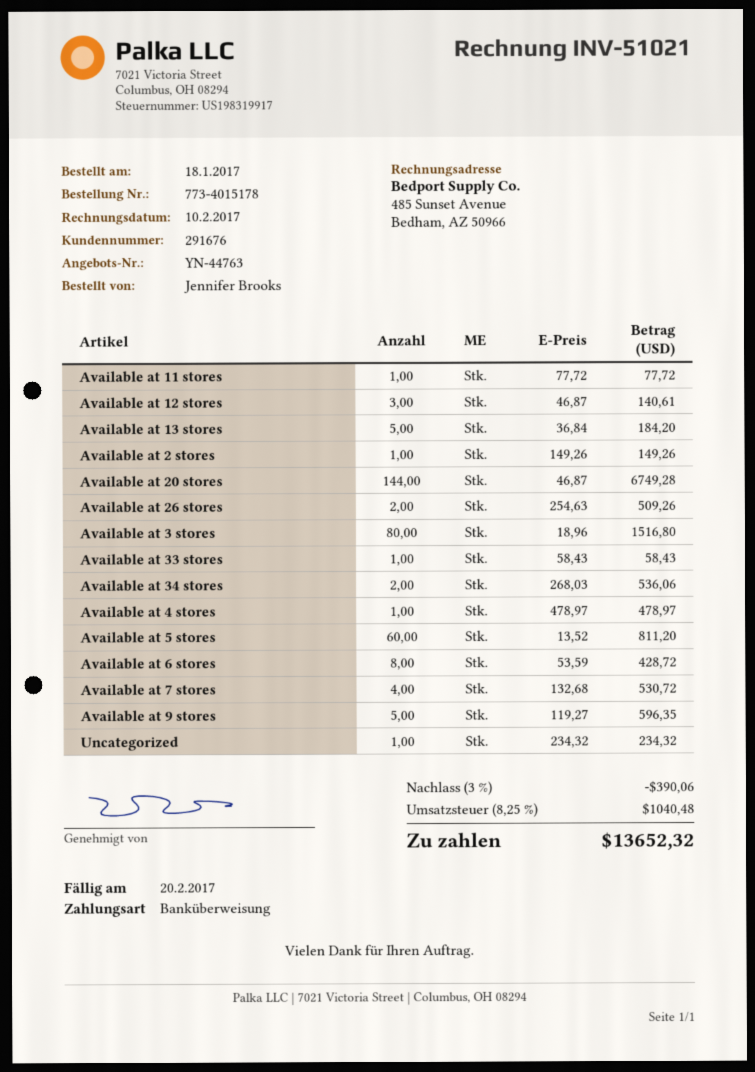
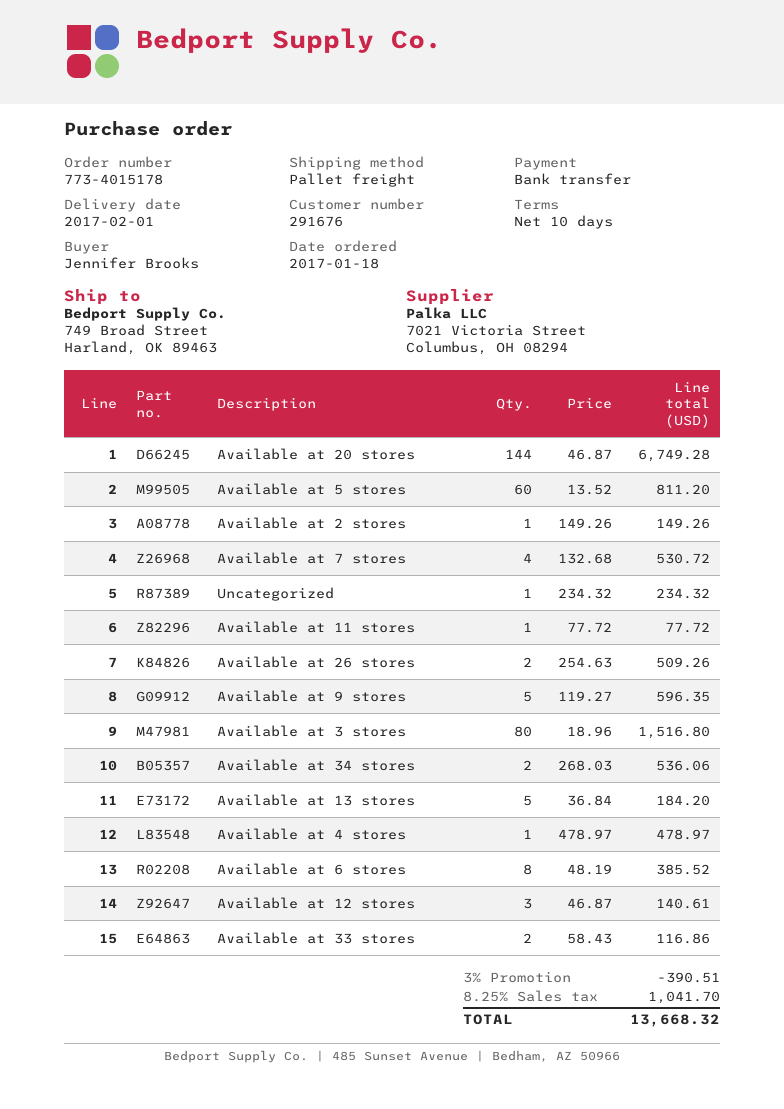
Available at 33 stores: 1 x 58.43 = 58.43 -> 2 x 58.43 = 116.86
Available at 6 stores: 8 x 53.59 = 428.72 -> 8 x 48.19 = 385.52
discount: 3% = 390.06 -> 3% = 390.51
tax: 8.25% = 1040.48 -> 8.25% = 1041.70
total: 13652.32 -> 13668.32

